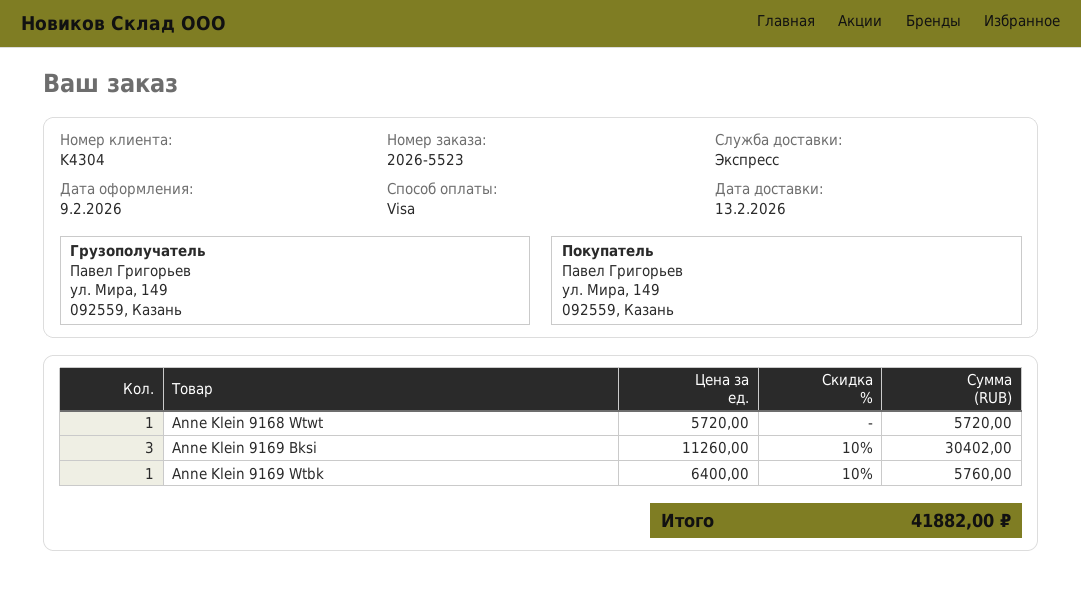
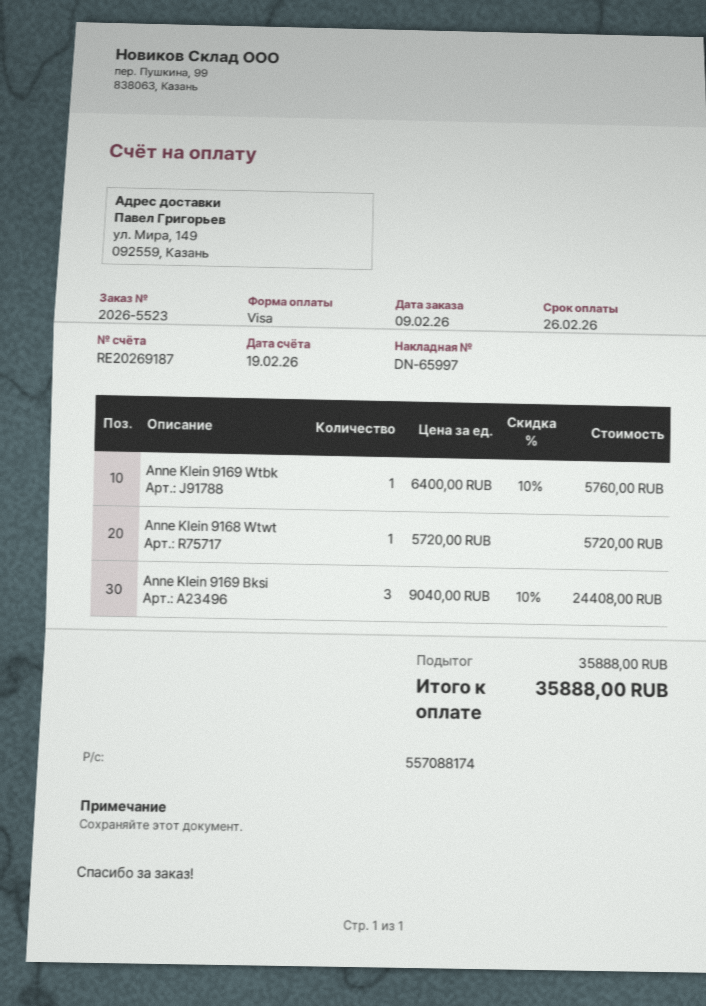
Anne Klein 9169 Bksi: 3 x 11260.00 - 10% = 30402.00 -> 3 x 9040.00 - 10% = 24408.00
total: 41882.00 -> 35888.00

